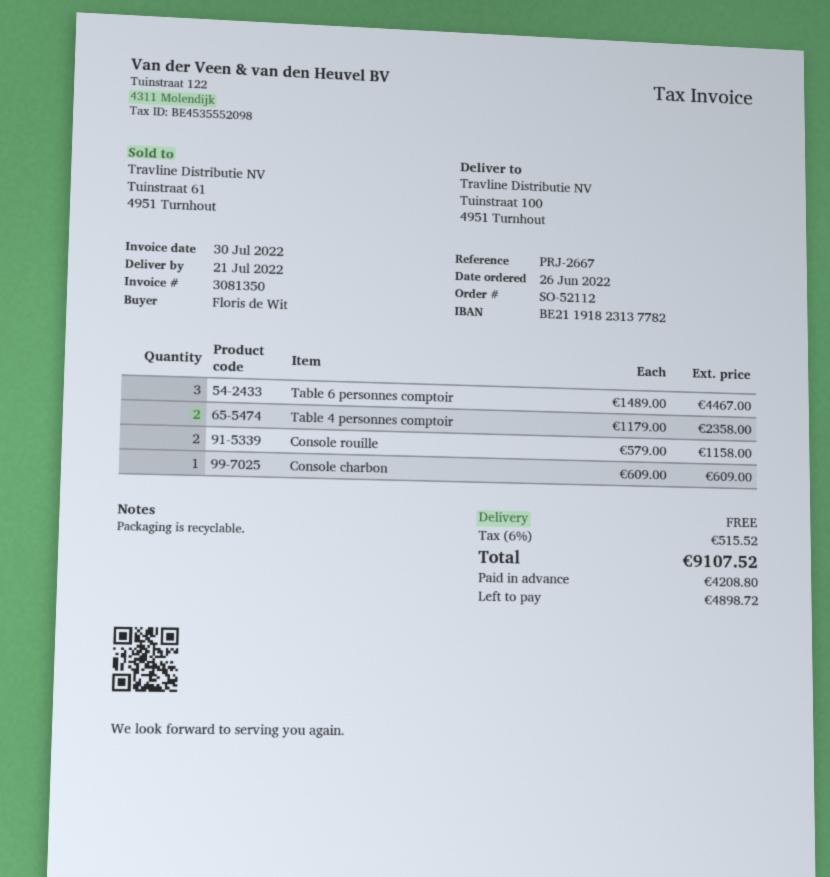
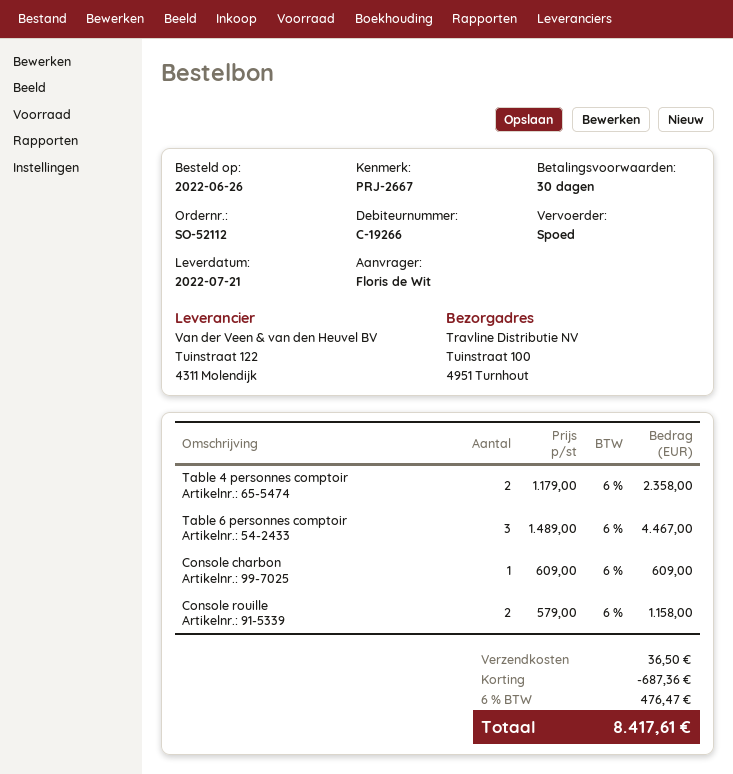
discount: none -> 687.36
shipping: 0.00 -> 36.50
tax: 6% = 515.52 -> 6% = 476.47
total: 9107.52 -> 8417.61

